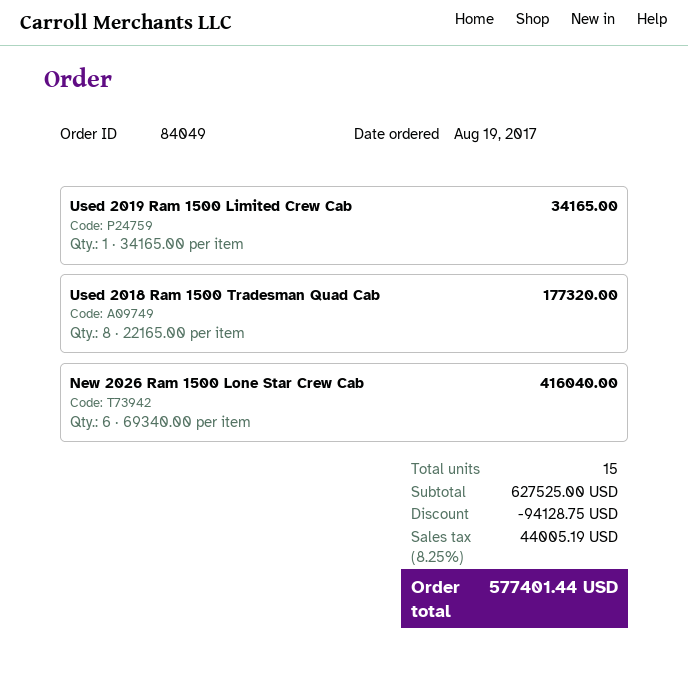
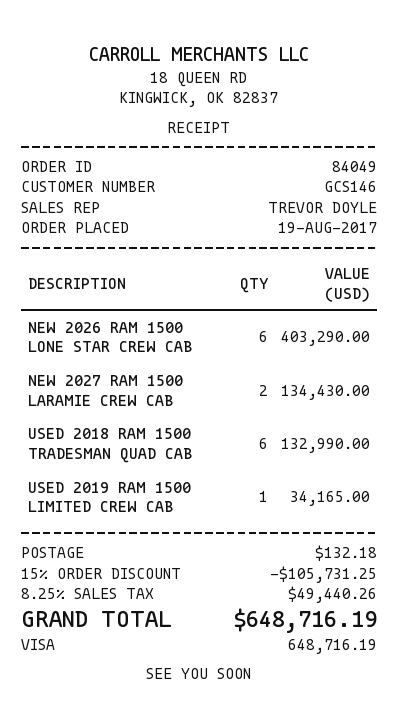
Used 2018 Ram 1500 Tradesman Quad Cab: 8 for 177320.00 -> 6 for 132990.00
New 2026 Ram 1500 Lone Star Crew Cab: 6 for 416040.00 -> 6 for 403290.00
NEW 2027 RAM 1500 LARAMIE CREW CAB: none -> 2 for 134430.00
discount: 94128.75 -> 105731.25
shipping: none -> 132.18
tax: 8.25% = 44005.19 -> 8.25% = 49440.26
total: 577401.44 -> 648716.19

